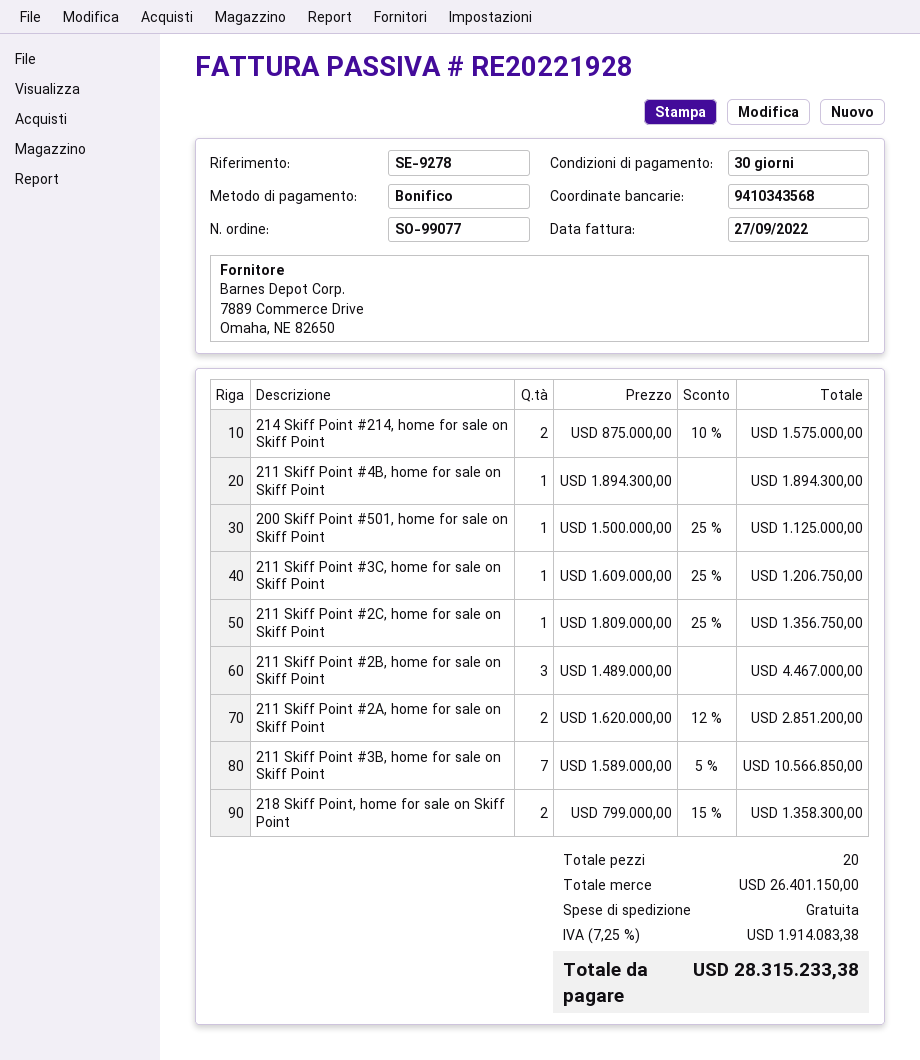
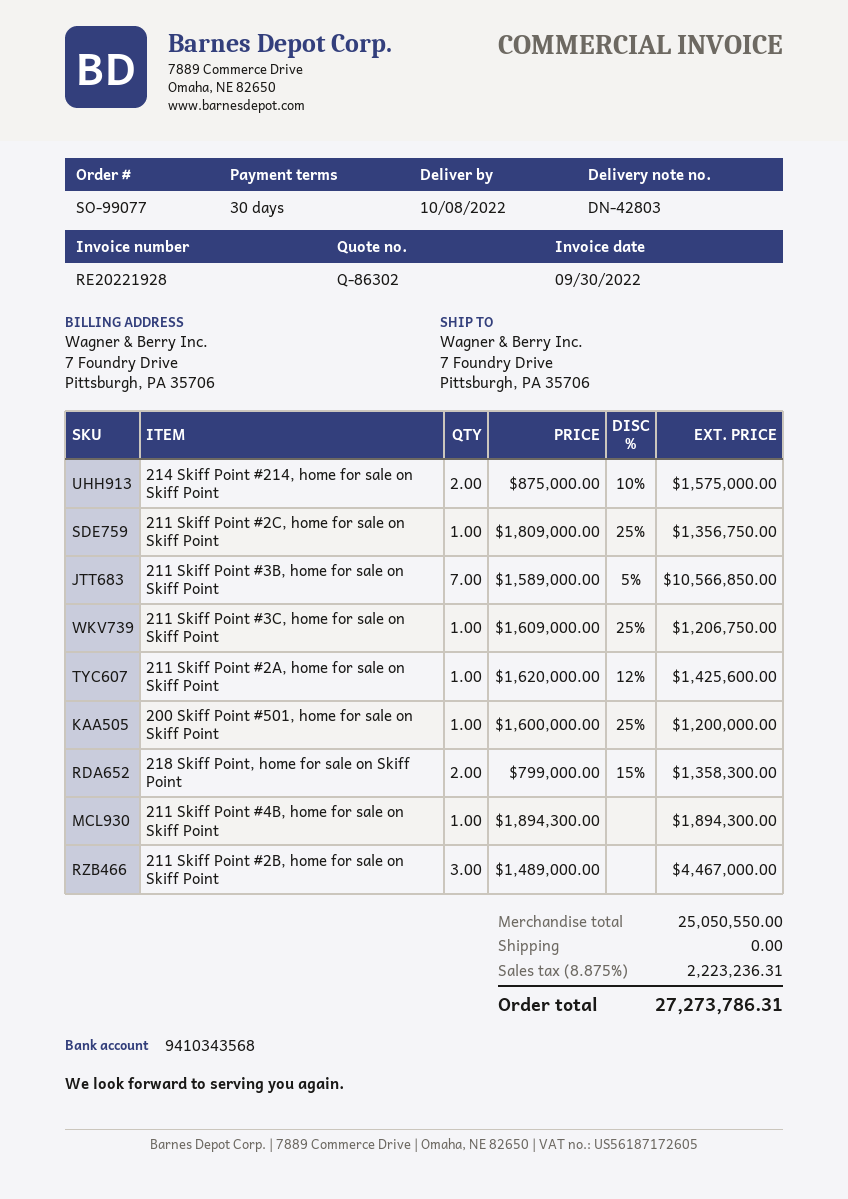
invoice date: 2022-09-27 -> 2022-09-30
200 Skiff Point #501, home for sale on Skiff Point: 1 x 1500000.00 - 25% = 1125000.00 -> 1 x 1600000.00 - 25% = 1200000.00
211 Skiff Point #2A, home for sale on Skiff Point: 2 x 1620000.00 - 12% = 2851200.00 -> 1 x 1620000.00 - 12% = 1425600.00
subtotal: 26401150.00 -> 25050550.00
tax: 7.25% = 1914083.38 -> 8.875% = 2223236.31
total: 28315233.38 -> 27273786.31

